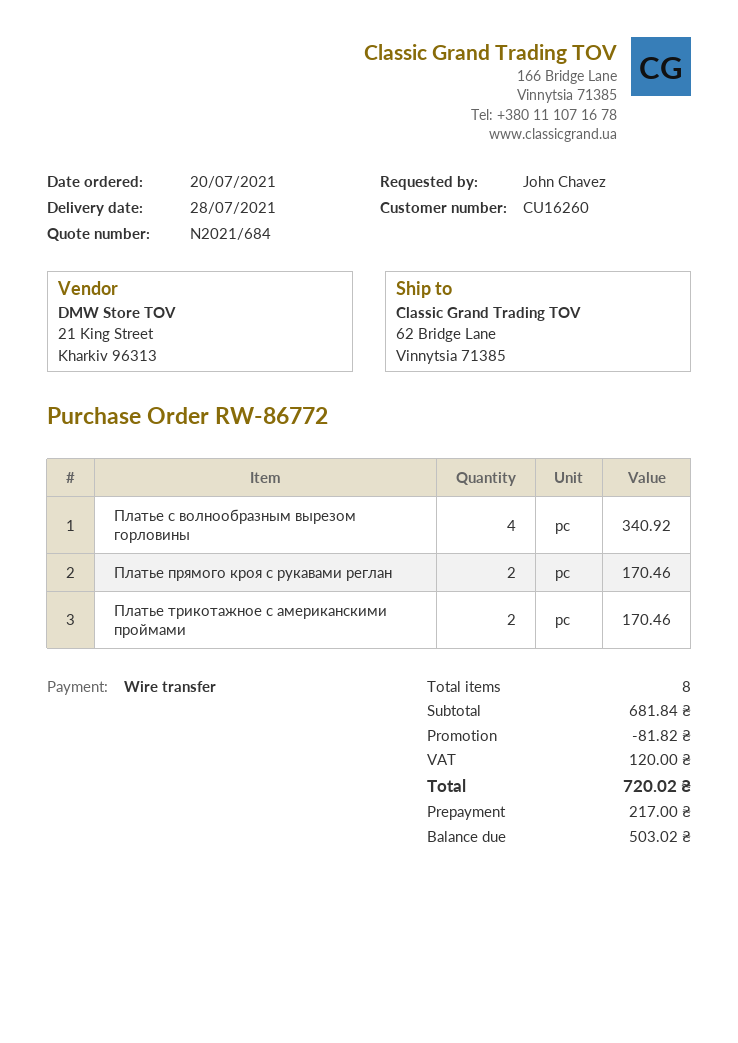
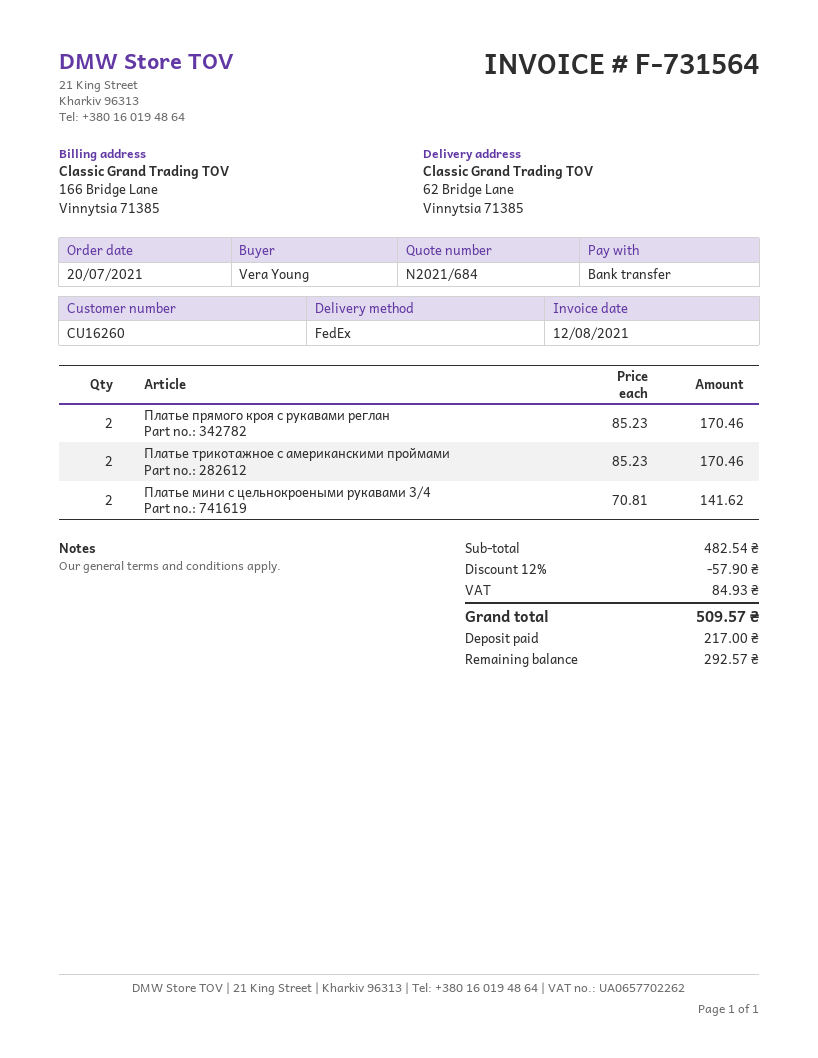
ordered by: John Chavez -> Vera Young
Платье с волнообразным вырезом горловины: 4 for 340.92 -> none
Платье мини с цельнокроеными рукавами 3/4: none -> 2 for 141.62
subtotal: 681.84 -> 482.54
discount: 81.82 -> 57.90
tax: 120.00 -> 84.93
total: 720.02 -> 509.57
balance: 503.02 -> 292.57

